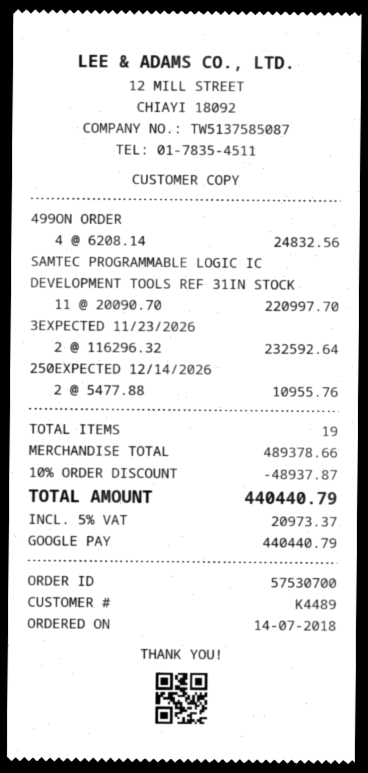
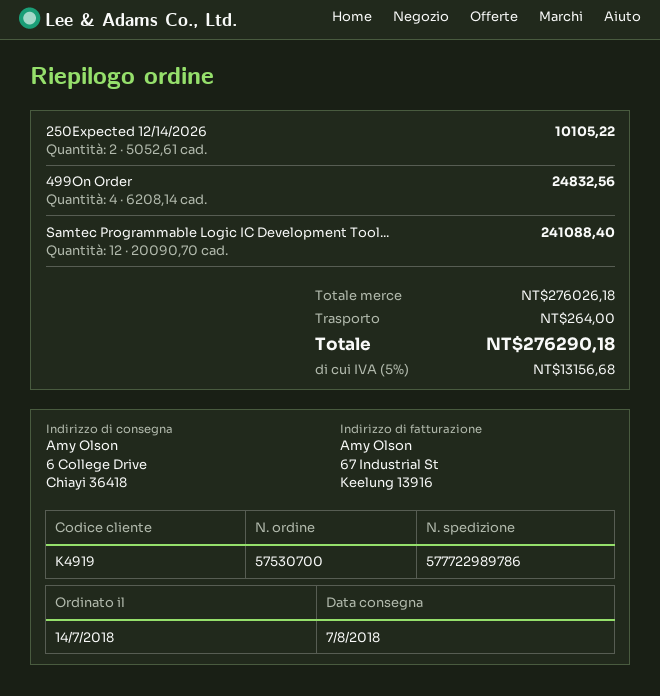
customer number: K4489 -> K4919
SAMTEC PROGRAMMABLE LOGIC IC DEVELOPMENT TOOLS REF 31IN STOCK: 11 x 20090.70 = 220997.70 -> 12 x 20090.70 = 241088.40
3EXPECTED 11/23/2026: 2 x 116296.32 = 232592.64 -> none
250EXPECTED 12/14/2026: 2 x 5477.88 = 10955.76 -> 2 x 5052.61 = 10105.22
subtotal: 489378.66 -> 276026.18
discount: 10% = 48937.87 -> none
shipping: none -> 264.00
tax: 5% = 20973.37 -> 5% = 13156.68
total: 440440.79 -> 276290.18

